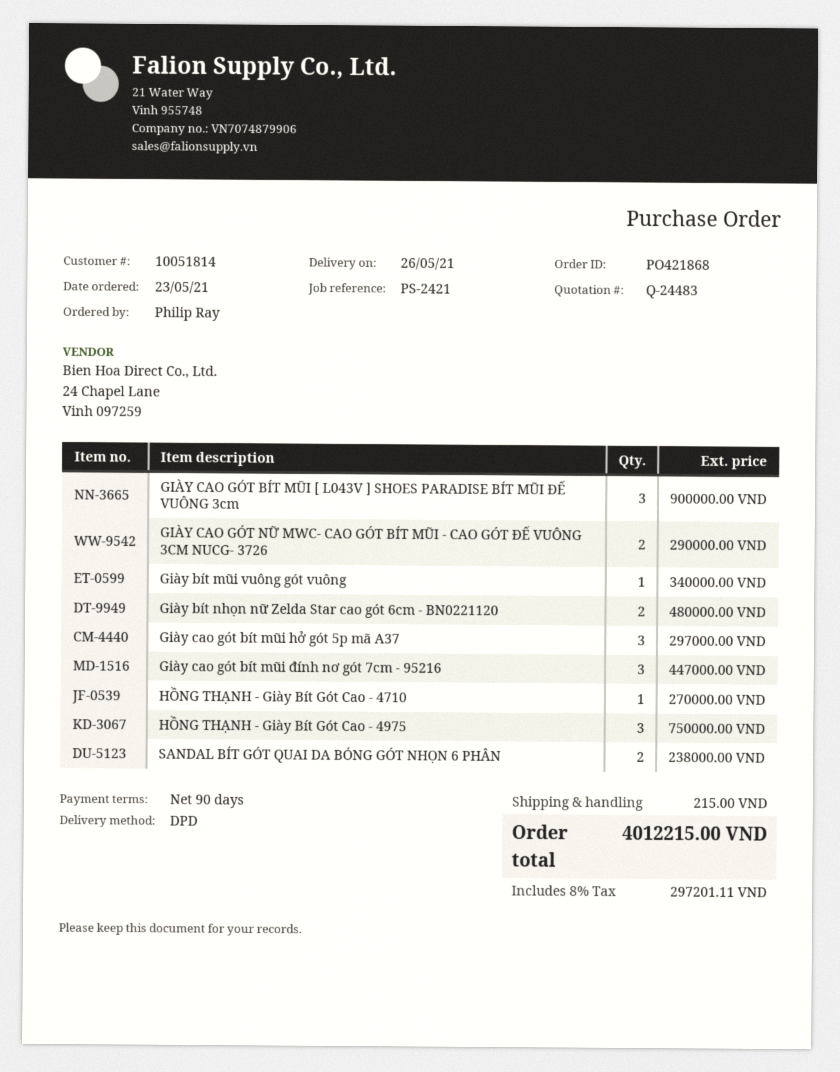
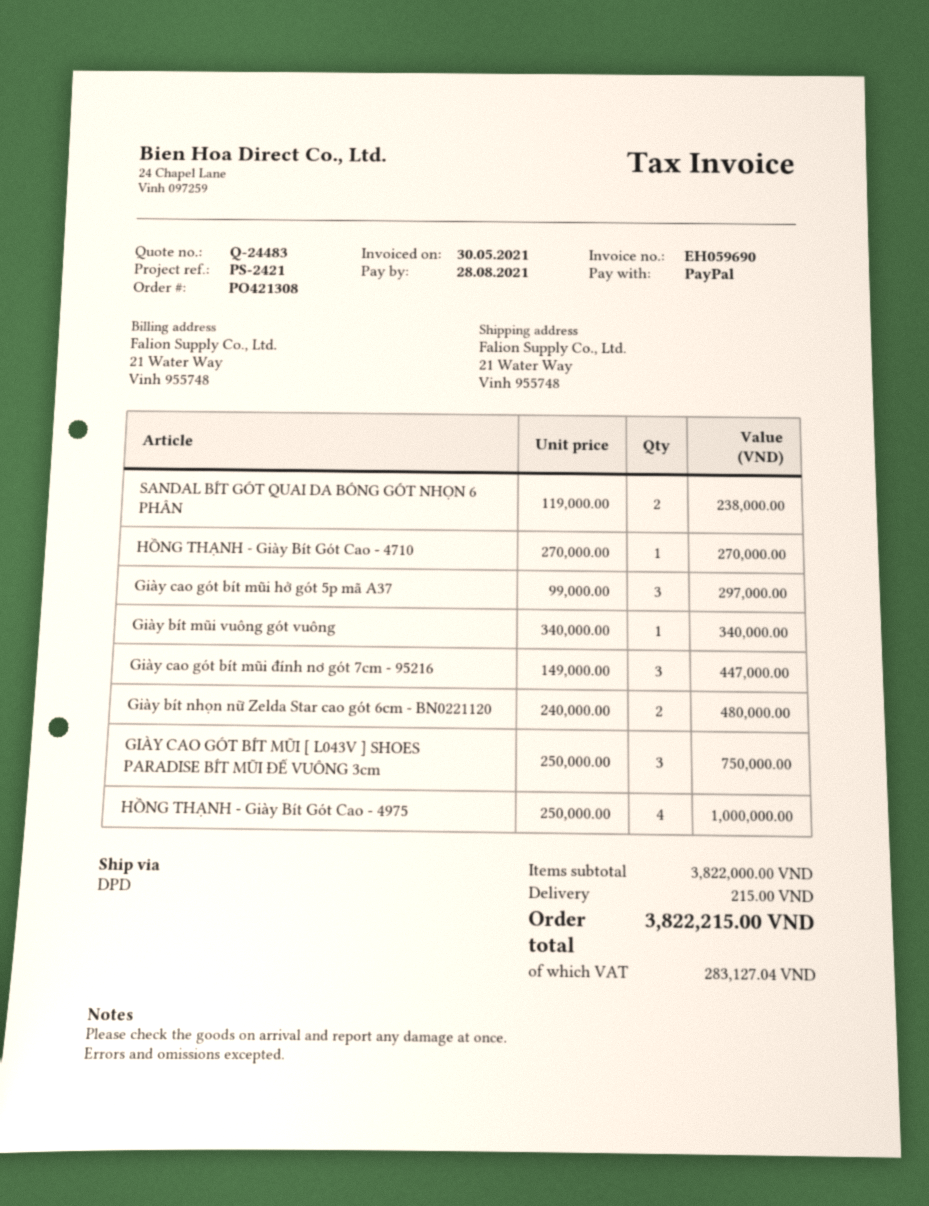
order number: PO421868 -> PO421308
GIÀY CAO GÓT BÍT MŨI [ L043V ] SHOES PARADISE BÍT MŨI ĐẾ VUÔNG 3cm: 3 for 900000.00 -> 3 for 750000.00
GIÀY CAO GÓT NỮ MWC- CAO GÓT BÍT MŨI - CAO GÓT ĐẾ VUÔNG 3CM NUCG- 3726: 2 for 290000.00 -> none
HỒNG THẠNH - Giày Bít Gót Cao - 4975: 3 for 750000.00 -> 4 for 1000000.00
tax: 297201.11 -> 283127.04
total: 4012215.00 -> 3822215.00

